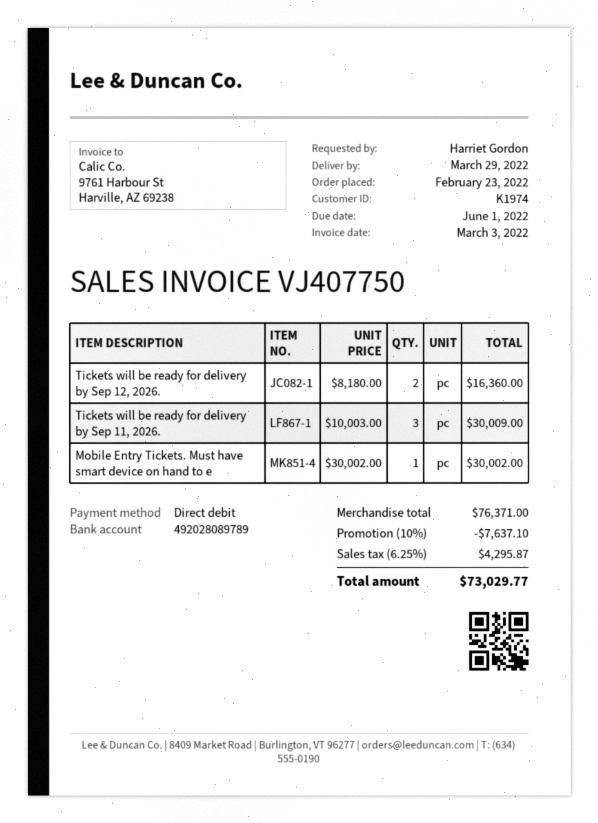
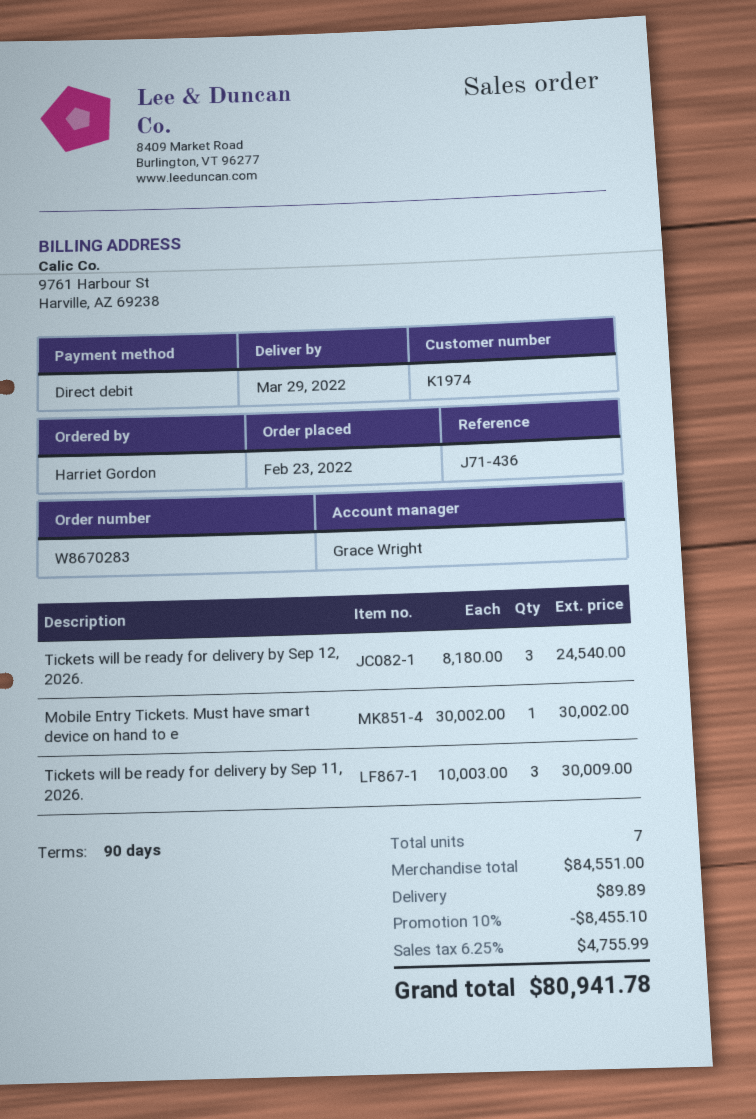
Tickets will be ready for delivery by Sep 12, 2026.: 2 x 8180.00 = 16360.00 -> 3 x 8180.00 = 24540.00
subtotal: 76371.00 -> 84551.00
discount: 10% = 7637.10 -> 10% = 8455.10
shipping: none -> 89.89
tax: 6.25% = 4295.87 -> 6.25% = 4755.99
total: 73029.77 -> 80941.78

